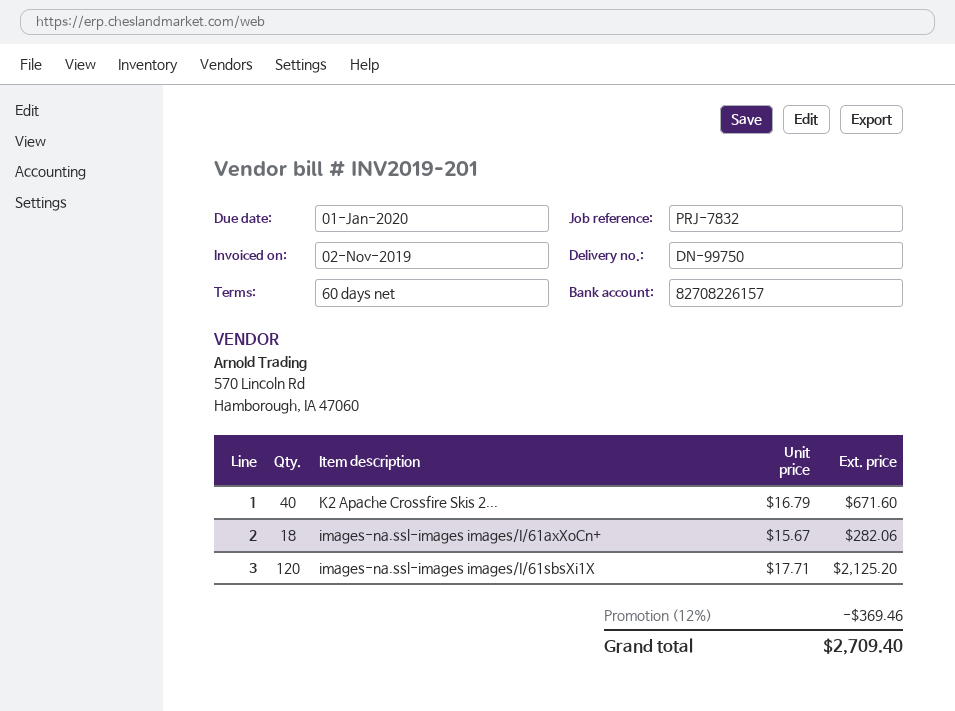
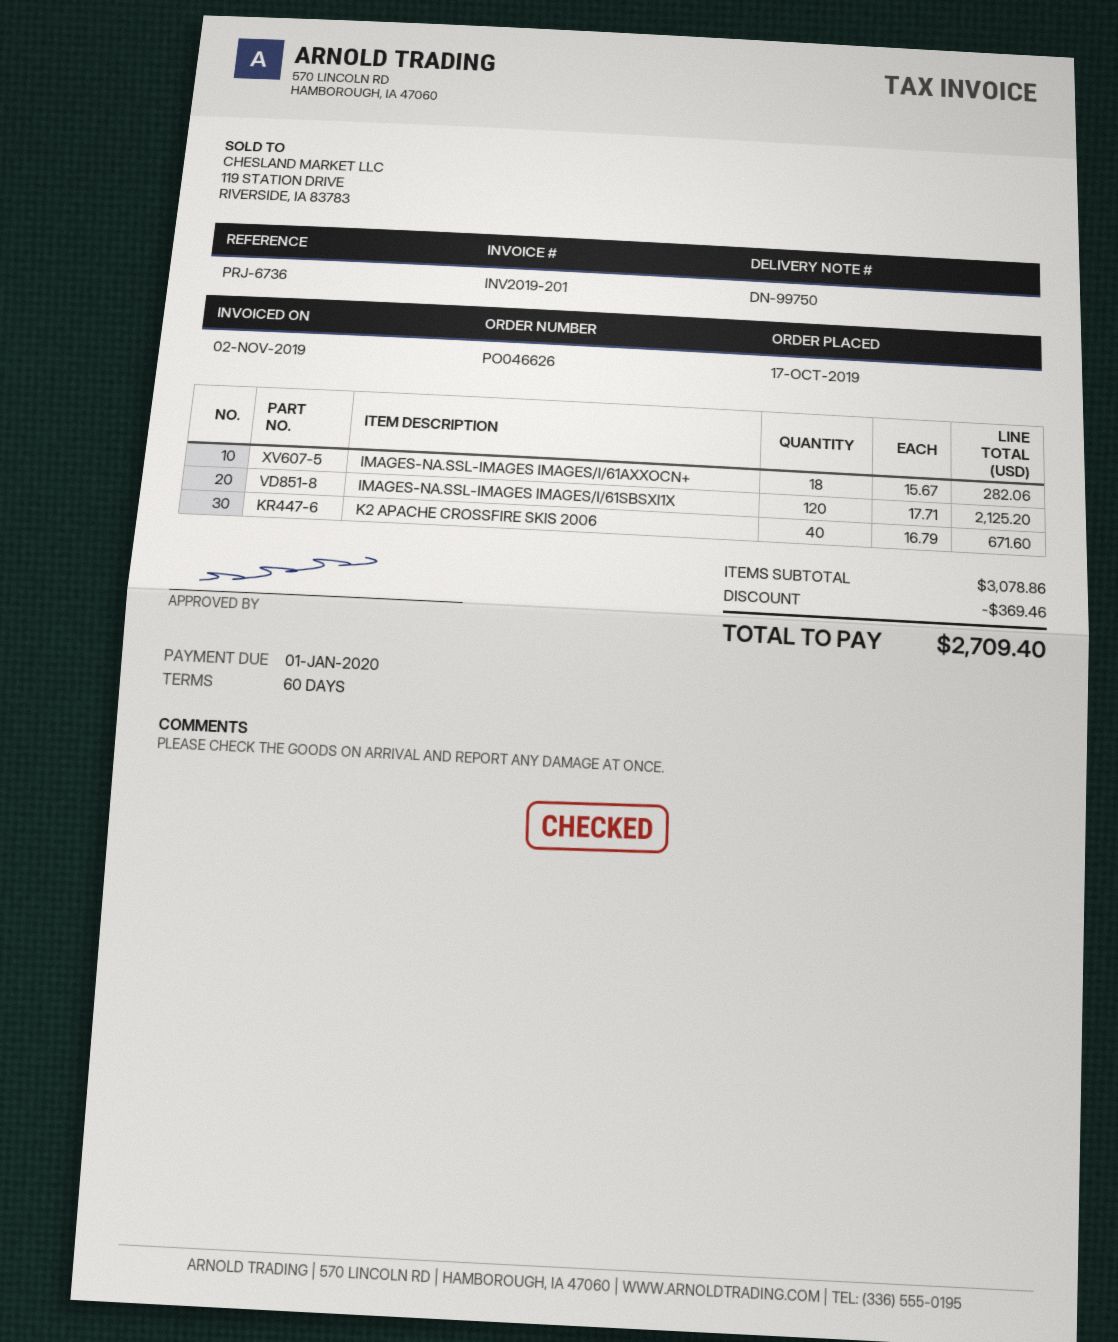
reference: PRJ-7832 -> PRJ-6736

